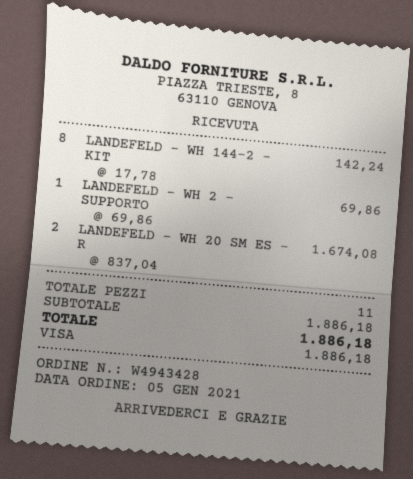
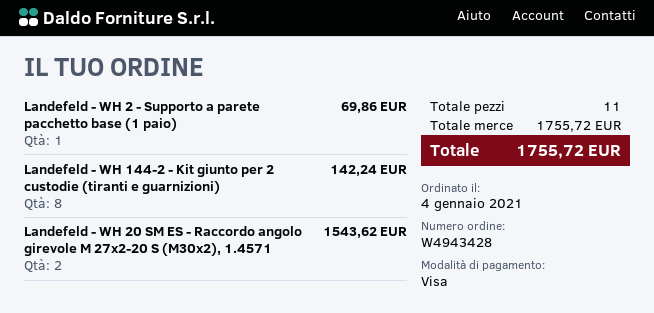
order date: 2021-01-05 -> 2021-01-04
LANDEFELD - WH 20 SM ES - R: 2 for 1674.08 -> 2 for 1543.62
subtotal: 1886.18 -> 1755.72
total: 1886.18 -> 1755.72

